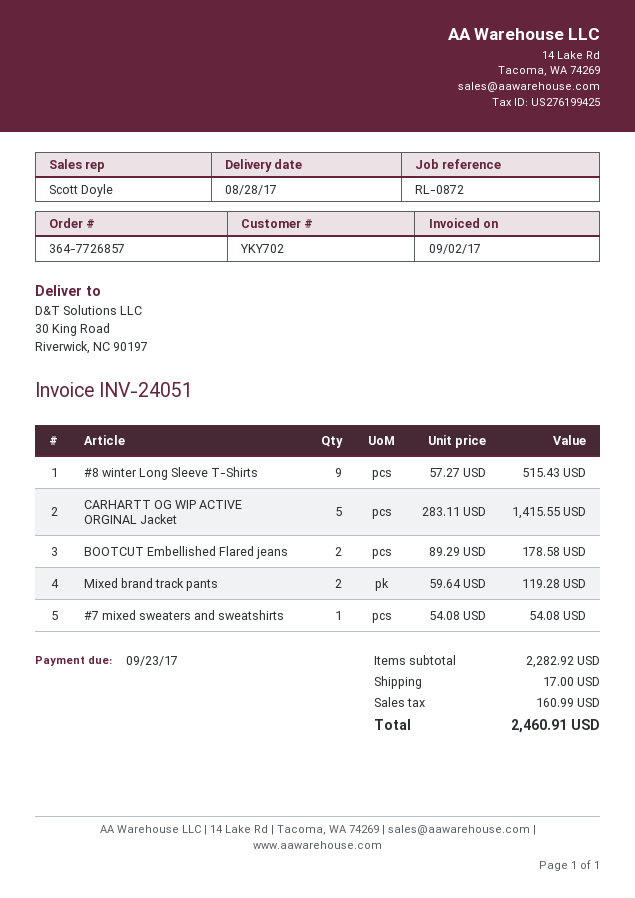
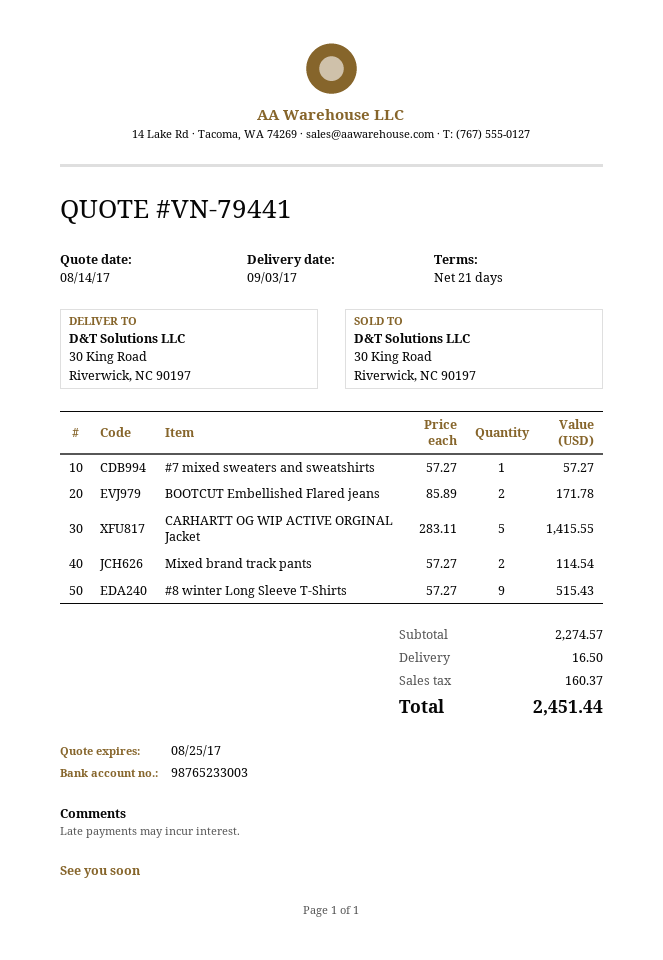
delivery date: 2017-08-28 -> 2017-09-03
BOOTCUT Embellished Flared jeans: 2 x 89.29 = 178.58 -> 2 x 85.89 = 171.78
Mixed brand track pants: 2 x 59.64 = 119.28 -> 2 x 57.27 = 114.54
#7 mixed sweaters and sweatshirts: 1 x 54.08 = 54.08 -> 1 x 57.27 = 57.27
subtotal: 2282.92 -> 2274.57
shipping: 17.00 -> 16.50
tax: 160.99 -> 160.37
total: 2460.91 -> 2451.44

